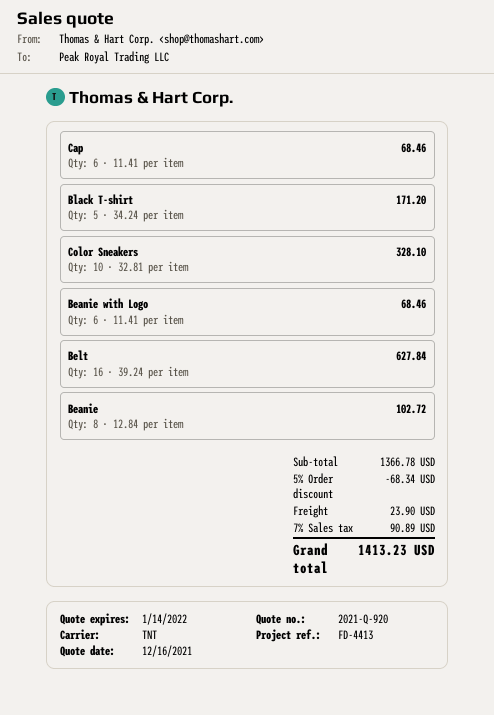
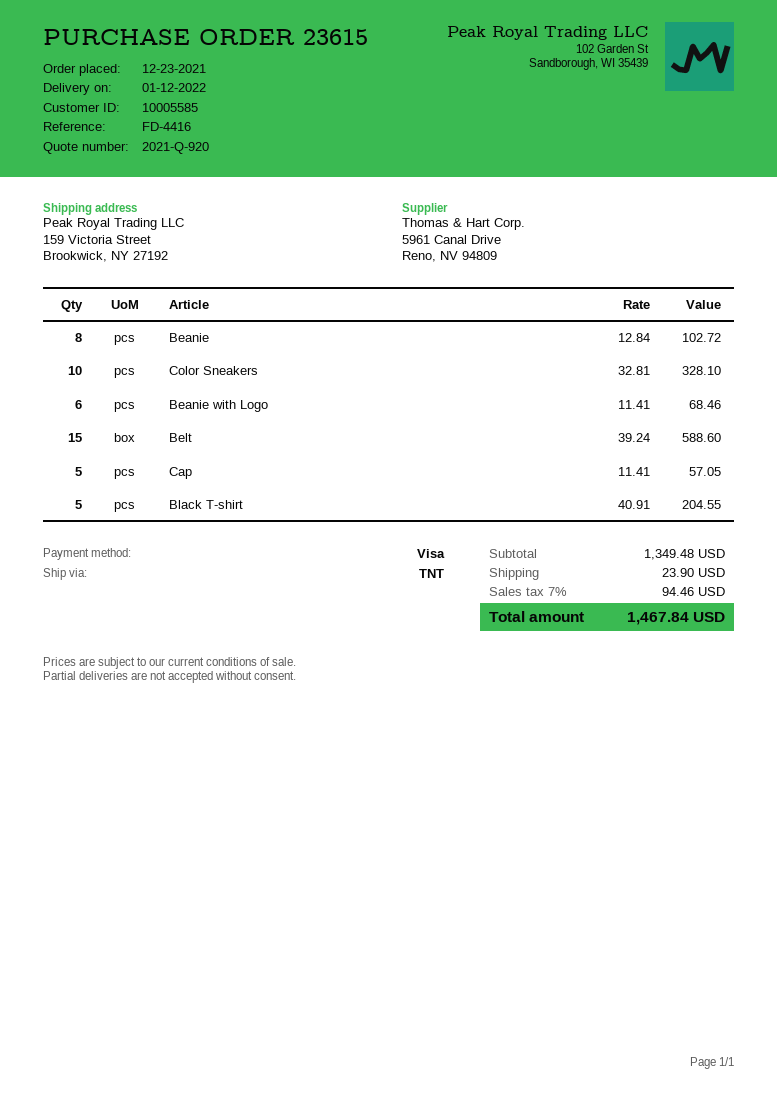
reference: FD-4413 -> FD-4416
Cap: 6 x 11.41 = 68.46 -> 5 x 11.41 = 57.05
Black T-shirt: 5 x 34.24 = 171.20 -> 5 x 40.91 = 204.55
Belt: 16 x 39.24 = 627.84 -> 15 x 39.24 = 588.60
subtotal: 1366.78 -> 1349.48
discount: 5% = 68.34 -> none
tax: 7% = 90.89 -> 7% = 94.46
total: 1413.23 -> 1467.84

